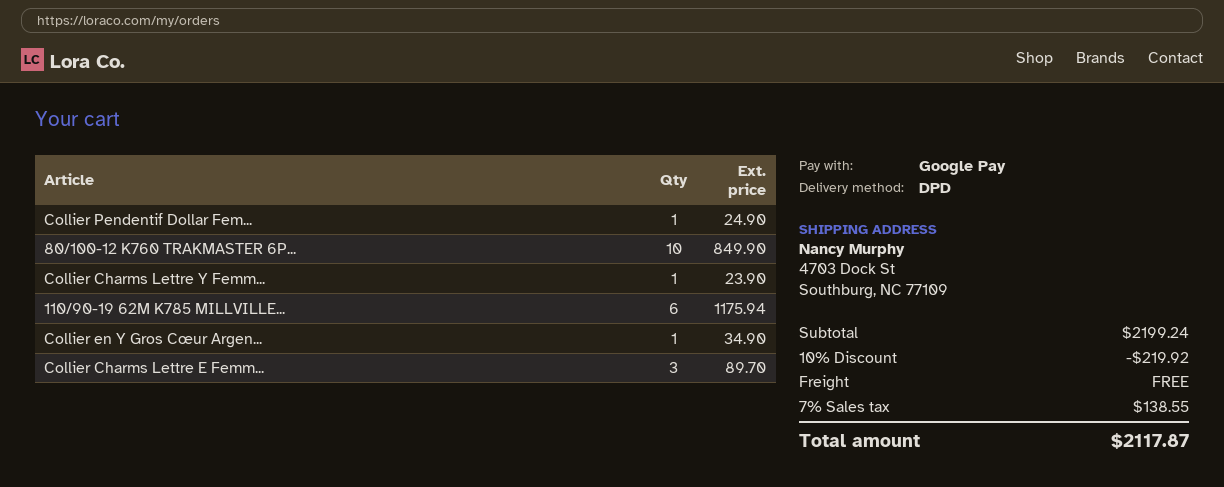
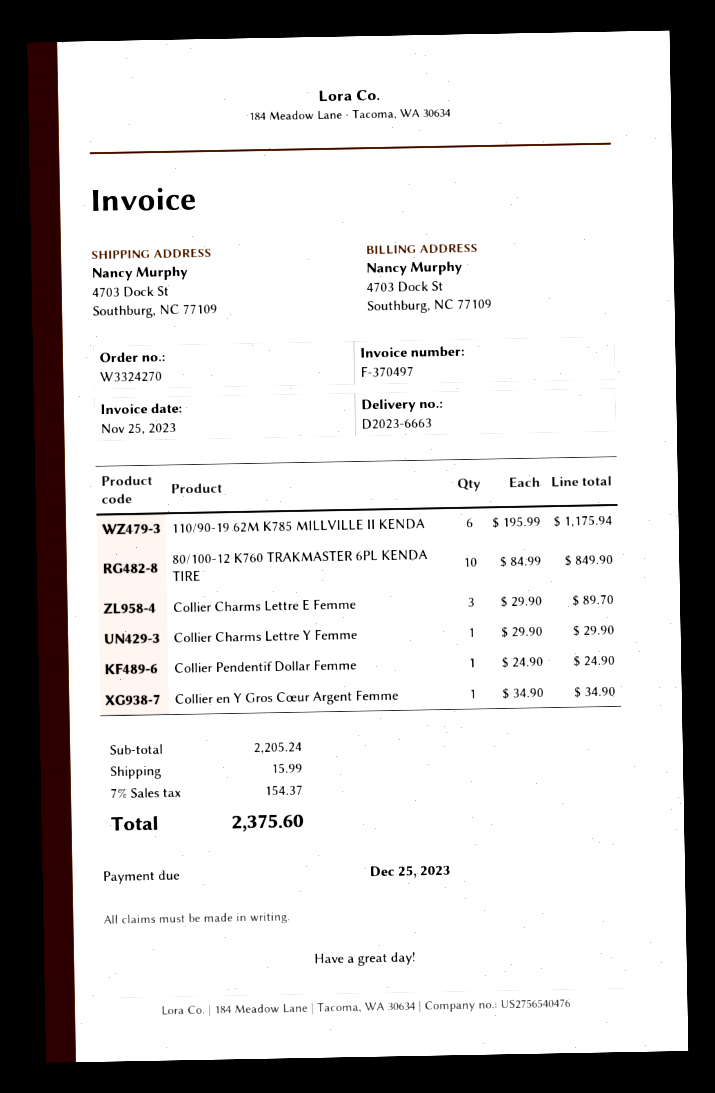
Collier Charms Lettre Y Femm...: 1 for 23.90 -> 1 for 29.90
subtotal: 2199.24 -> 2205.24
discount: 10% = 219.92 -> none
shipping: 0.00 -> 15.99
tax: 7% = 138.55 -> 7% = 154.37
total: 2117.87 -> 2375.60

